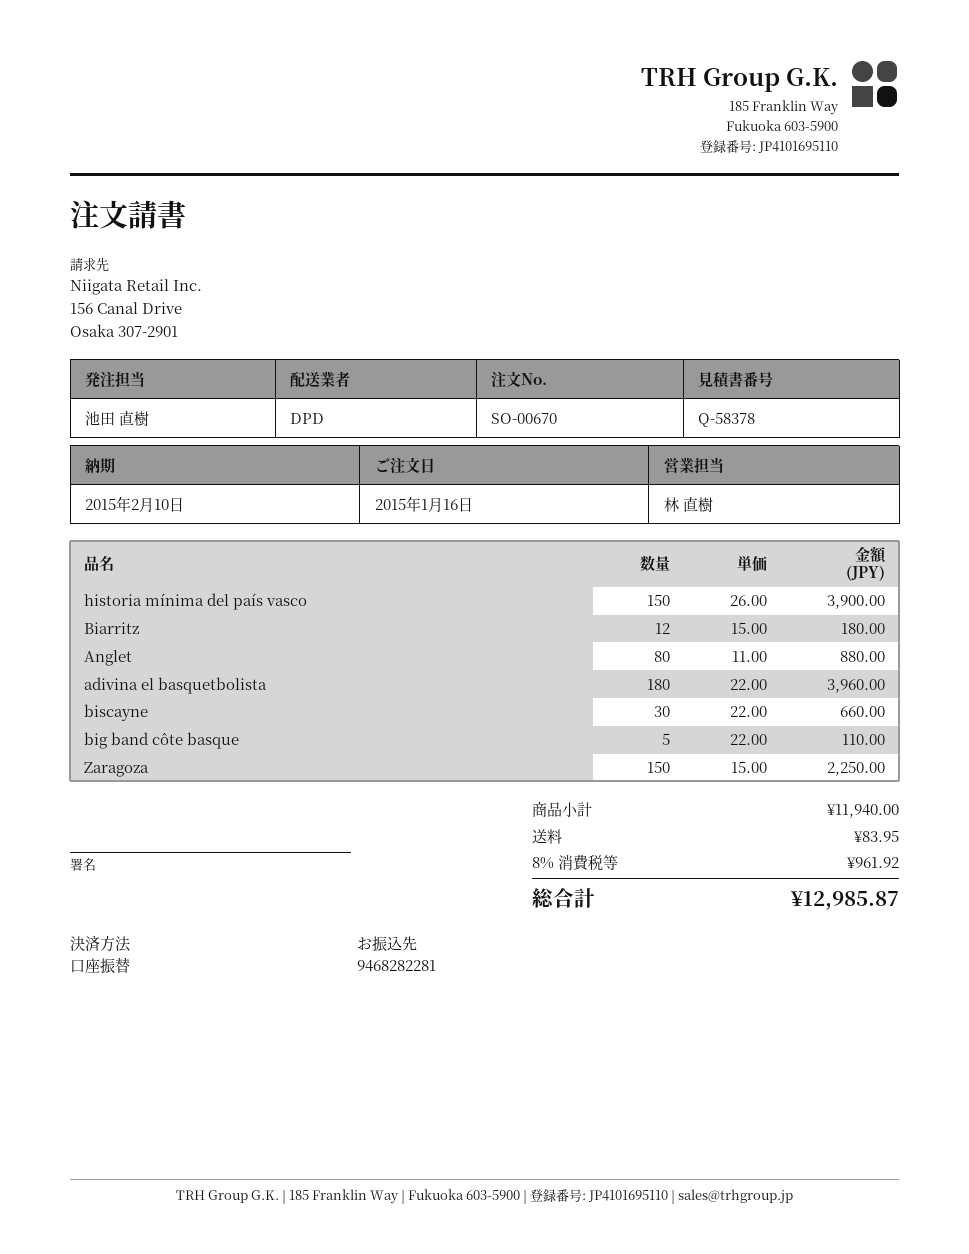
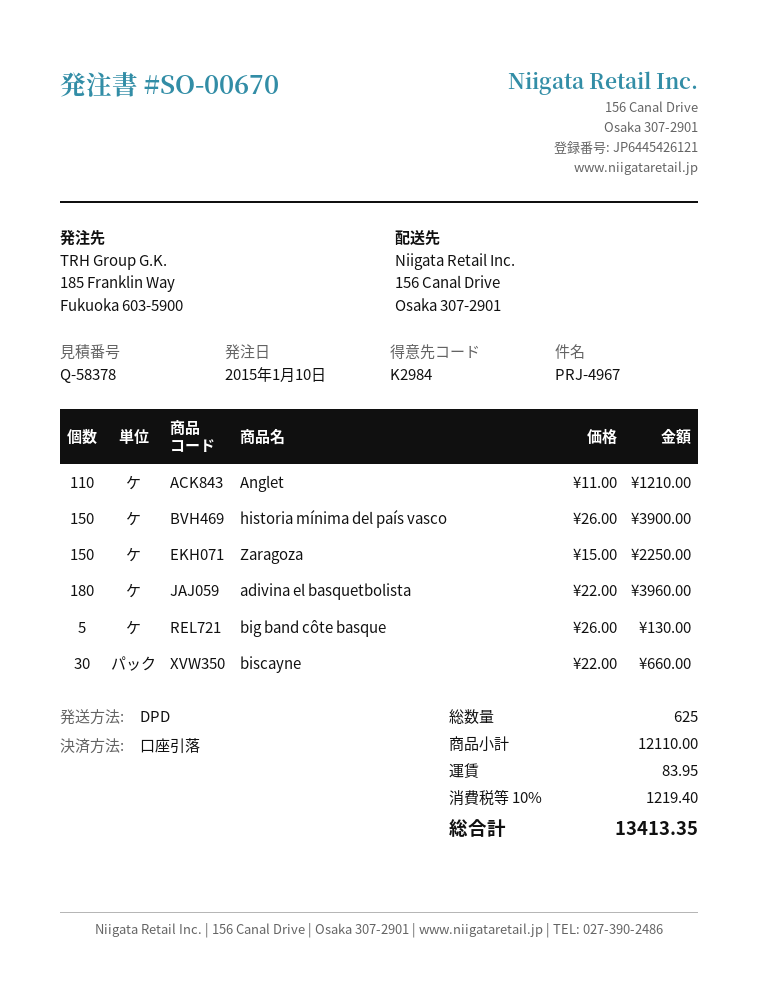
order date: 2015-01-16 -> 2015-01-10
Biarritz: 12 x 15.00 = 180.00 -> none
Anglet: 80 x 11.00 = 880.00 -> 110 x 11.00 = 1210.00
big band côte basque: 5 x 22.00 = 110.00 -> 5 x 26.00 = 130.00
subtotal: 11940.00 -> 12110.00
tax: 8% = 961.92 -> 10% = 1219.40
total: 12985.87 -> 13413.35

